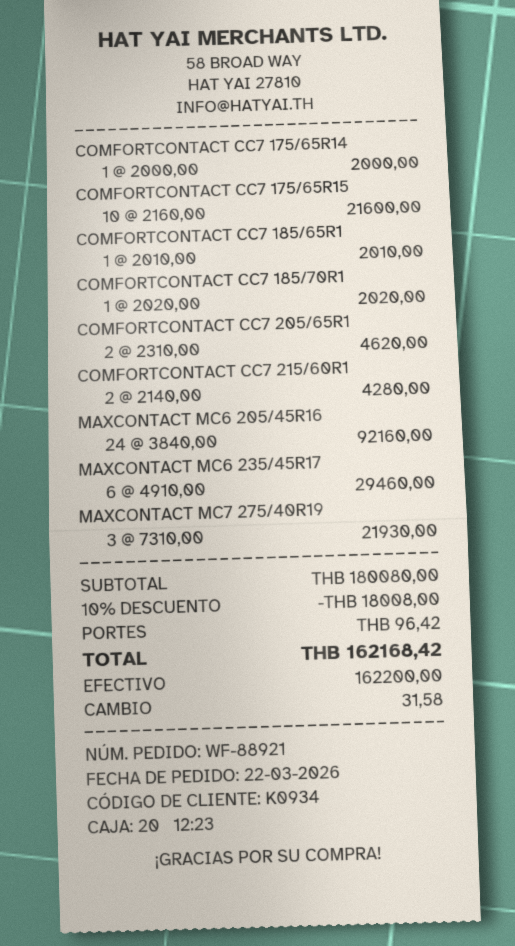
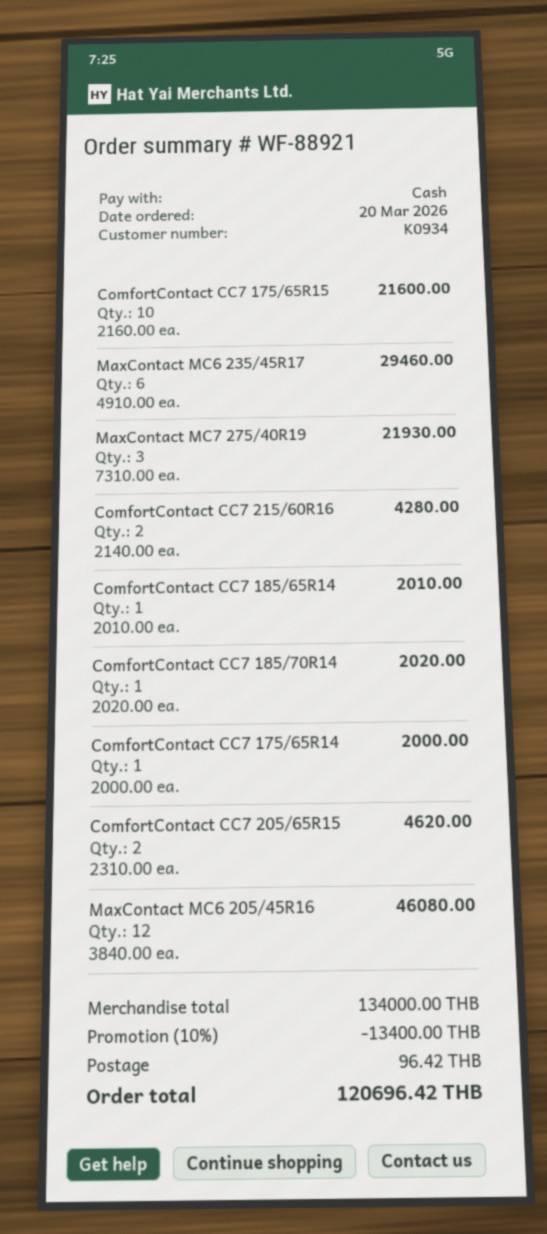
order date: 2026-03-22 -> 2026-03-20
MAXCONTACT MC6 205/45R16: 24 x 3840.00 = 92160.00 -> 12 x 3840.00 = 46080.00
subtotal: 180080.00 -> 134000.00
discount: 10% = 18008.00 -> 10% = 13400.00
total: 162168.42 -> 120696.42

